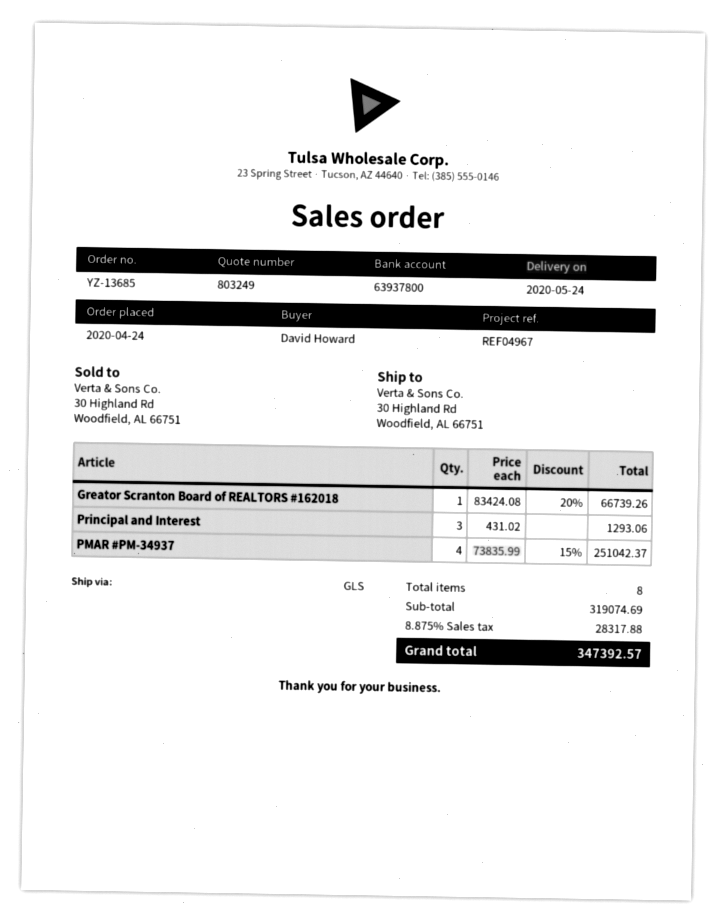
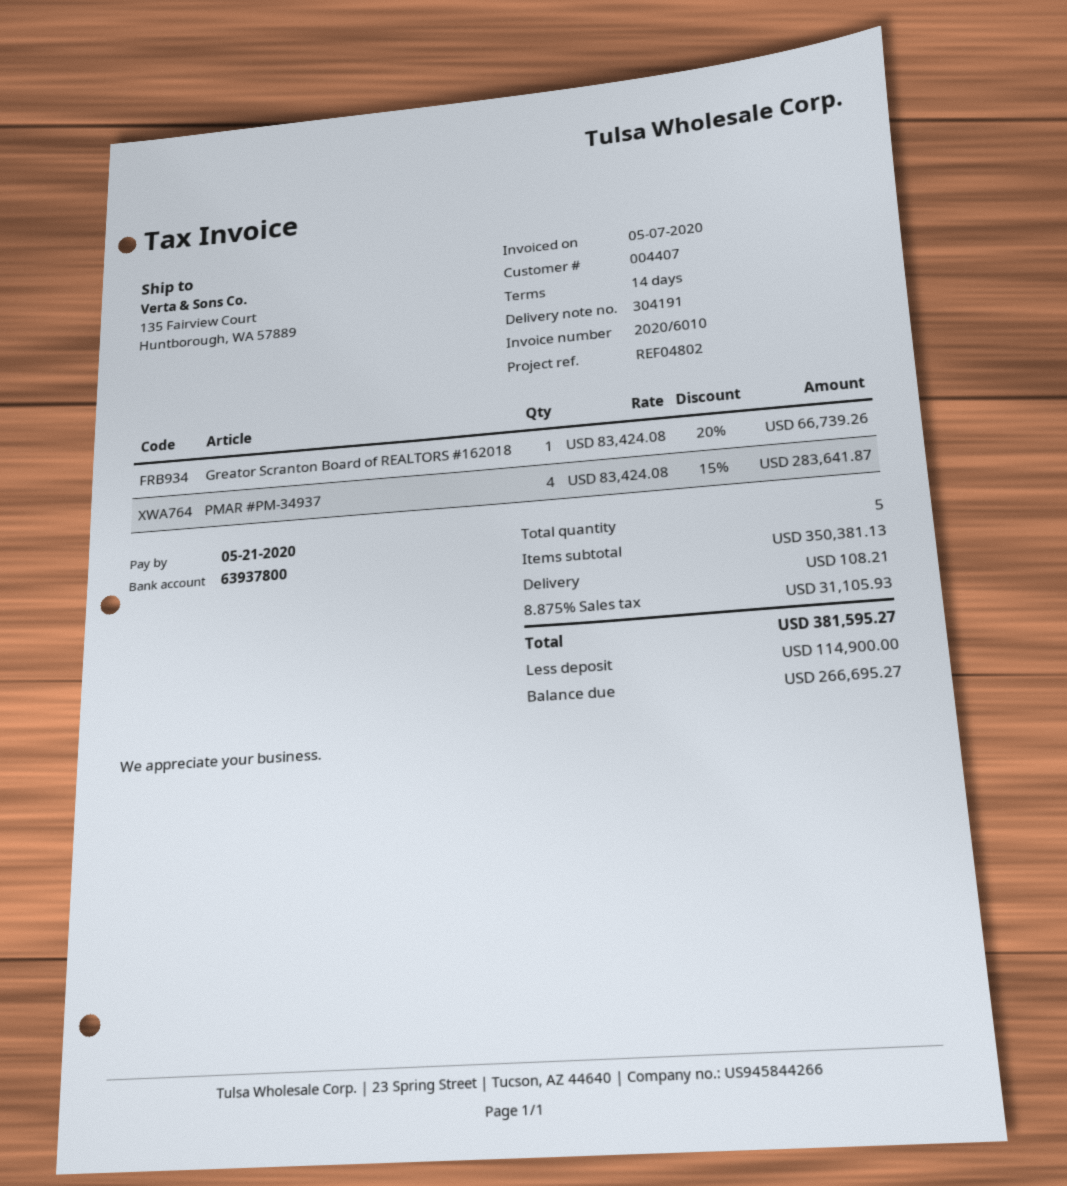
reference: REF04967 -> REF04802
ship to: 30 Highland Rd, Woodfield, AL 66751 -> 135 Fairview Court, Huntborough, WA 57889
Principal and Interest: 3 x 431.02 = 1293.06 -> none
PMAR #PM-34937: 4 x 73835.99 - 15% = 251042.37 -> 4 x 83424.08 - 15% = 283641.87
total quantity: 8 -> 5
subtotal: 319074.69 -> 350381.13
shipping: none -> 108.21
tax: 8.875% = 28317.88 -> 8.875% = 31105.93
total: 347392.57 -> 381595.27

